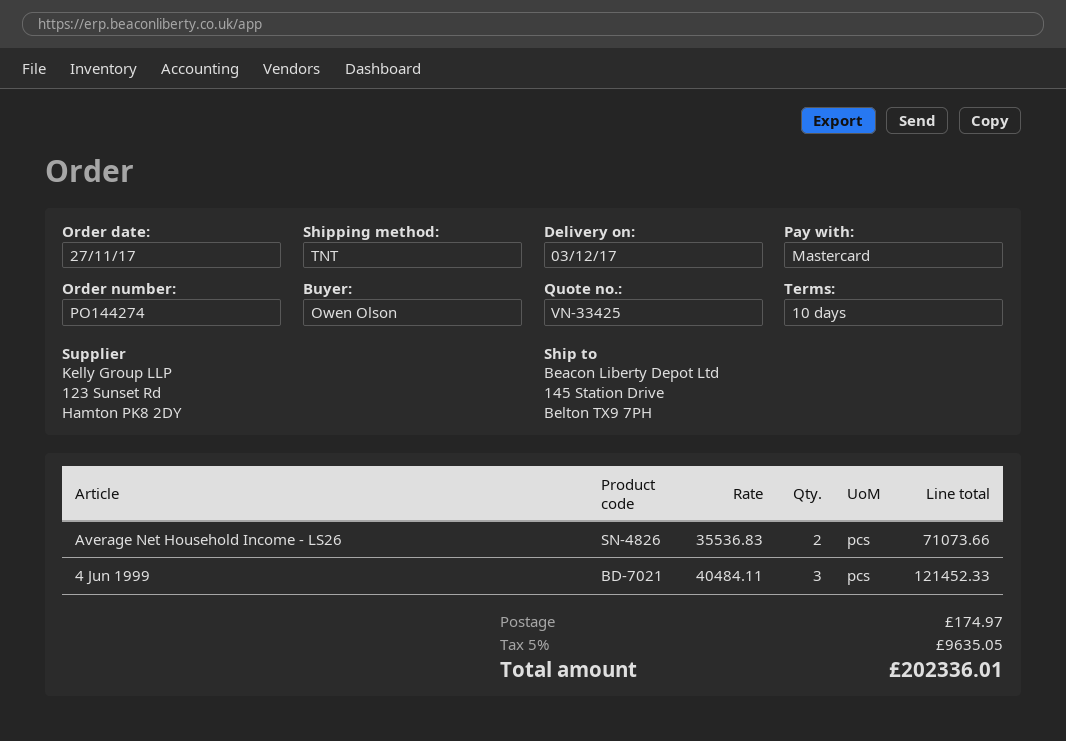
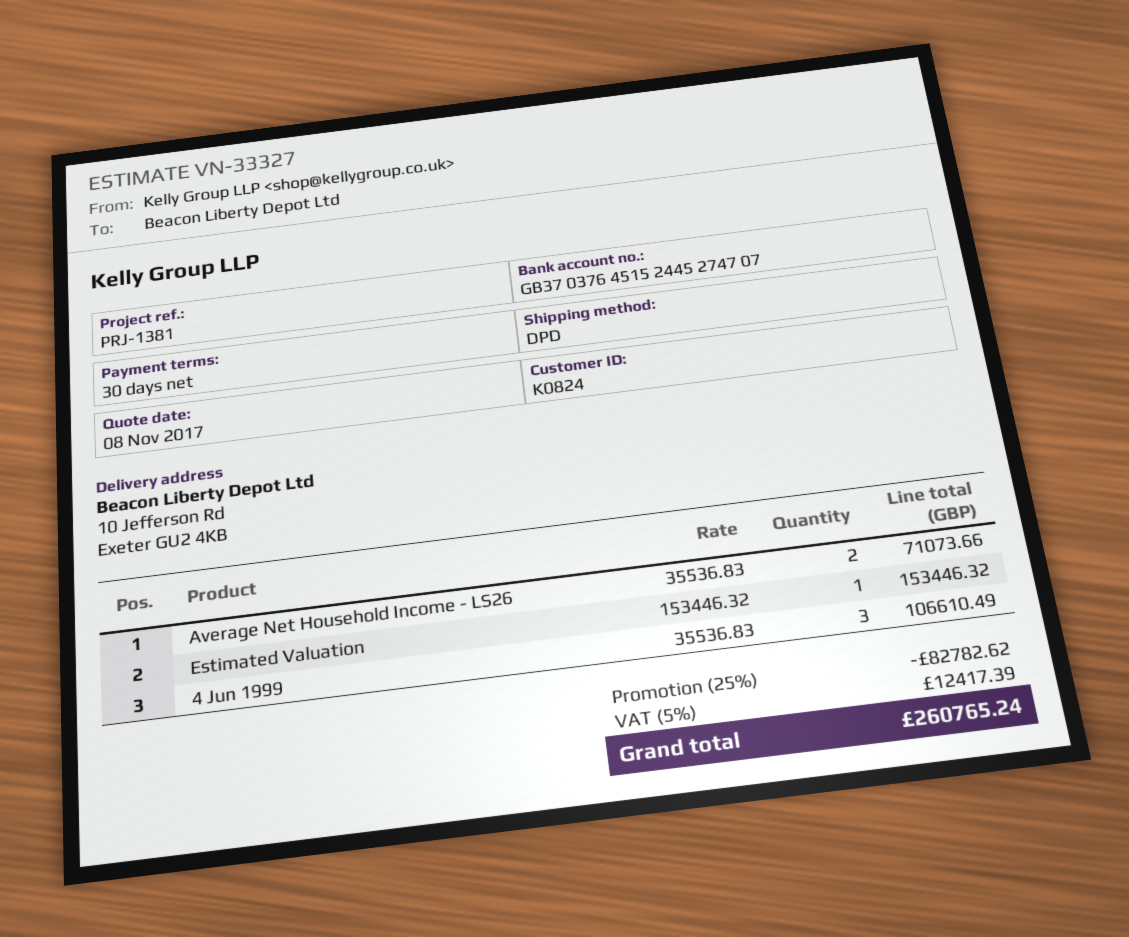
quote number: VN-33425 -> VN-33327
payment terms: 10 days -> 30 days
shipping method: TNT -> DPD
ship to: 145 Station Drive, Belton TX9 7PH -> 10 Jefferson Rd, Exeter GU2 4KB
4 Jun 1999: 3 x 40484.11 = 121452.33 -> 3 x 35536.83 = 106610.49
Estimated Valuation: none -> 1 x 153446.32 = 153446.32
discount: none -> 25% = 82782.62
shipping: 174.97 -> none
tax: 5% = 9635.05 -> 5% = 12417.39
total: 202336.01 -> 260765.24

